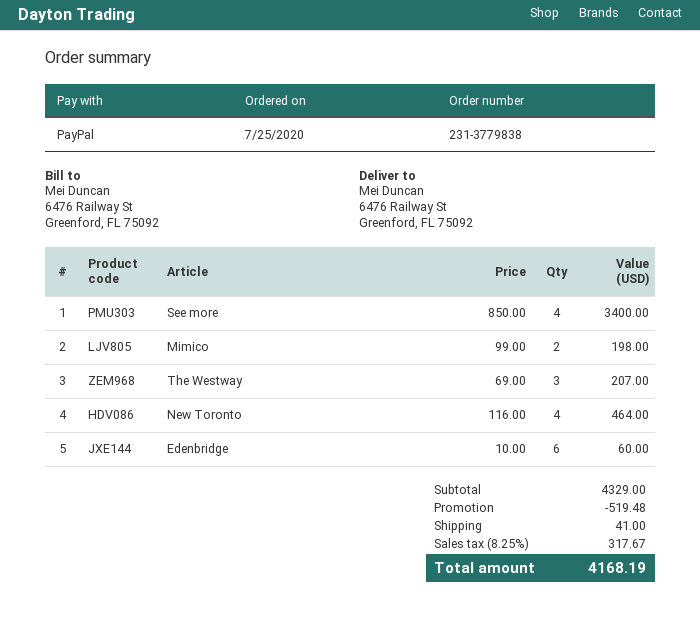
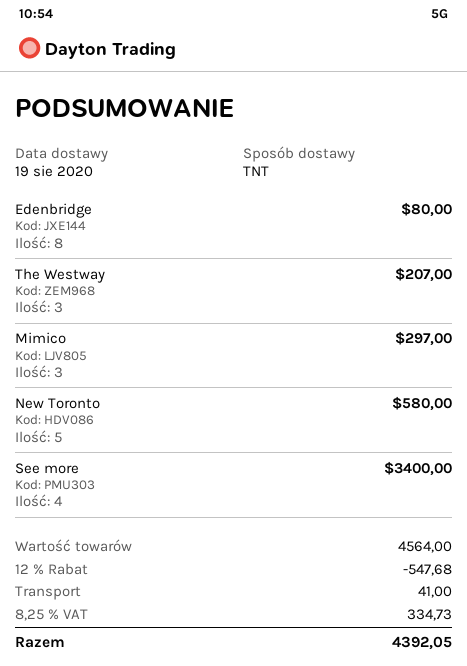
Mimico: 2 for 198.00 -> 3 for 297.00
New Toronto: 4 for 464.00 -> 5 for 580.00
Edenbridge: 6 for 60.00 -> 8 for 80.00
subtotal: 4329.00 -> 4564.00
discount: 519.48 -> 547.68
tax: 8.25% = 317.67 -> 8.25% = 334.73
total: 4168.19 -> 4392.05

